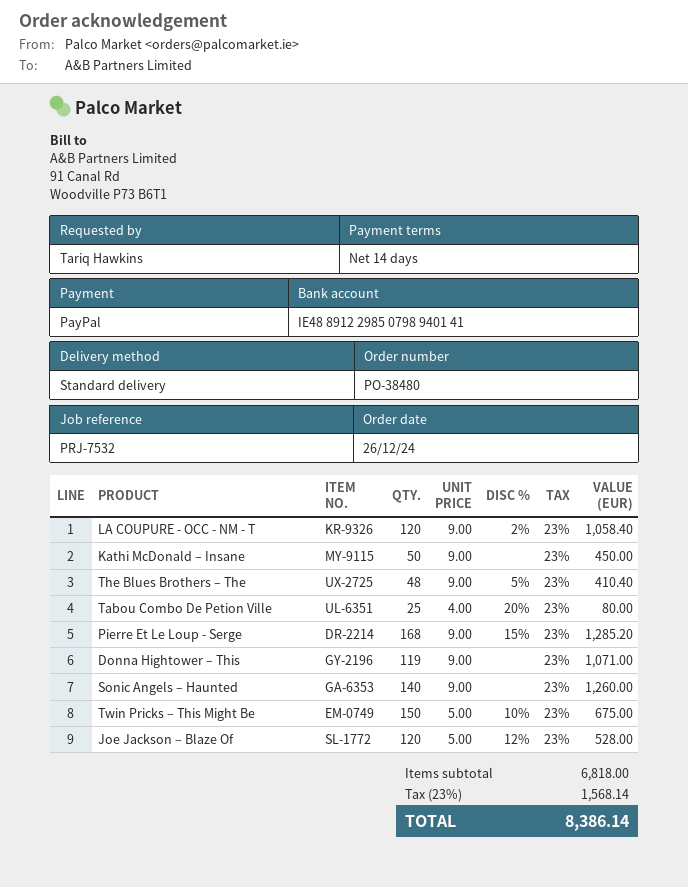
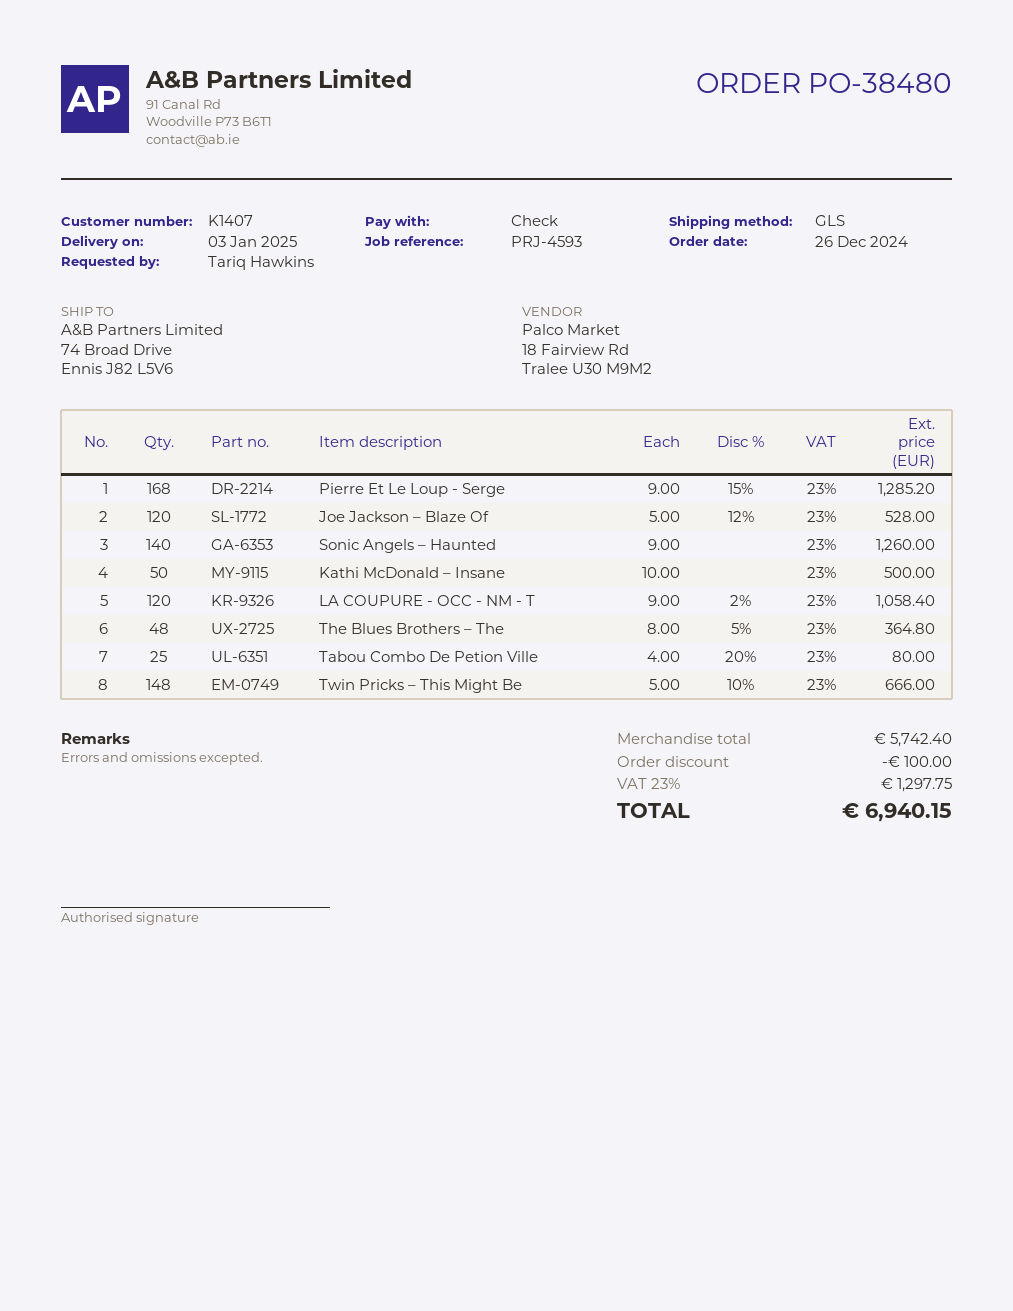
reference: PRJ-7532 -> PRJ-4593
payment method: PayPal -> cheque
shipping method: standard -> GLS
Kathi McDonald – Insane: 50 x 9.00 = 450.00 -> 50 x 10.00 = 500.00
The Blues Brothers – The: 48 x 9.00 - 5% = 410.40 -> 48 x 8.00 - 5% = 364.80
Donna Hightower – This: 119 x 9.00 = 1071.00 -> none
Twin Pricks – This Might Be: 150 x 5.00 - 10% = 675.00 -> 148 x 5.00 - 10% = 666.00
subtotal: 6818.00 -> 5742.40
discount: none -> 100.00
tax: 23% = 1568.14 -> 23% = 1297.75
total: 8386.14 -> 6940.15

